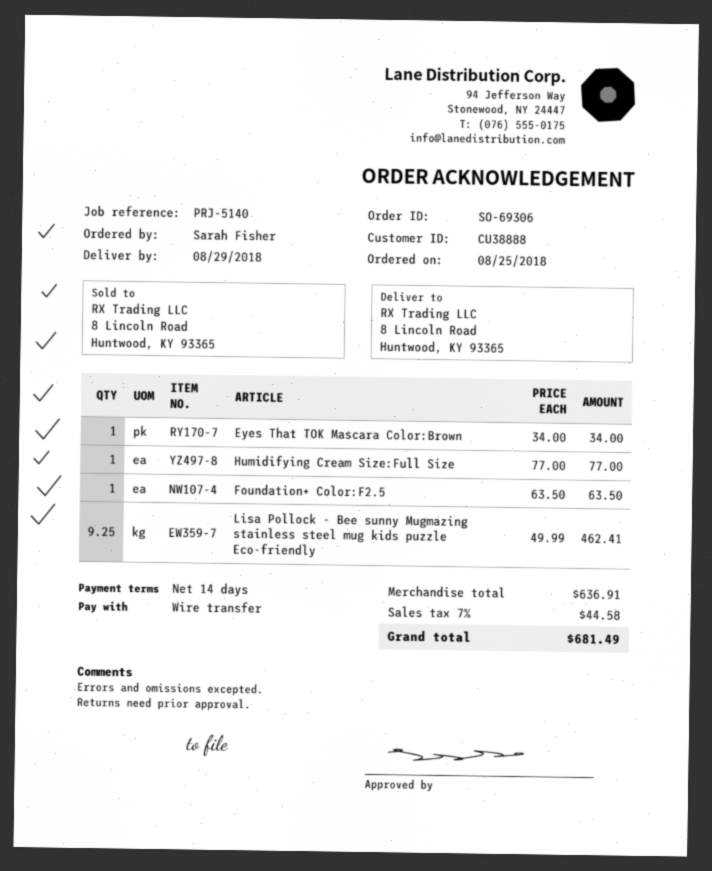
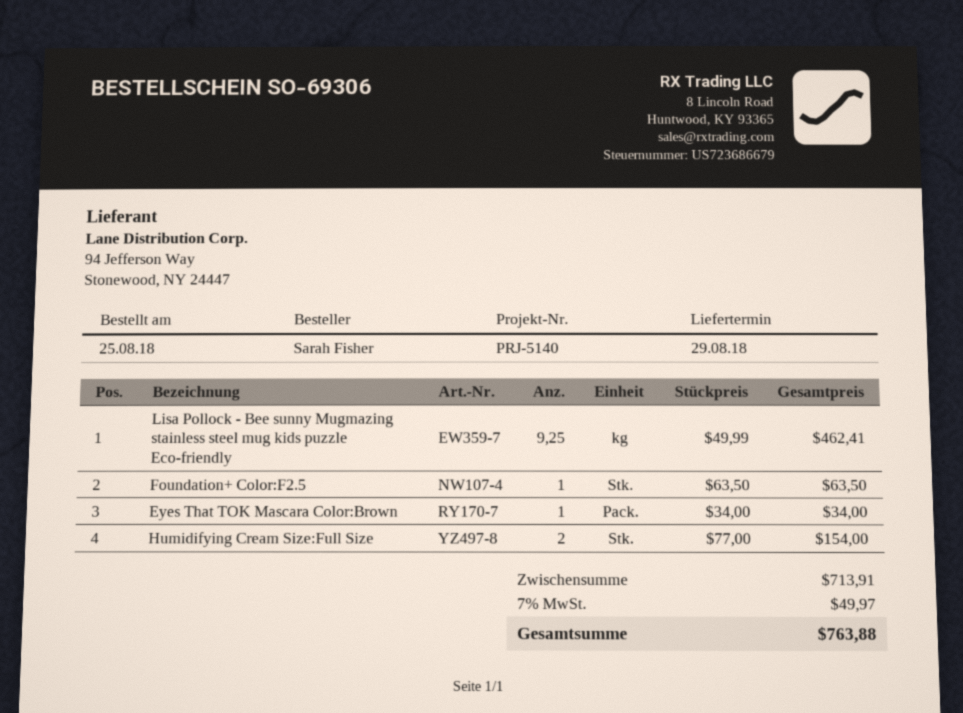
Humidifying Cream Size:Full Size: 1 x 77.00 = 77.00 -> 2 x 77.00 = 154.00
subtotal: 636.91 -> 713.91
tax: 7% = 44.58 -> 7% = 49.97
total: 681.49 -> 763.88

